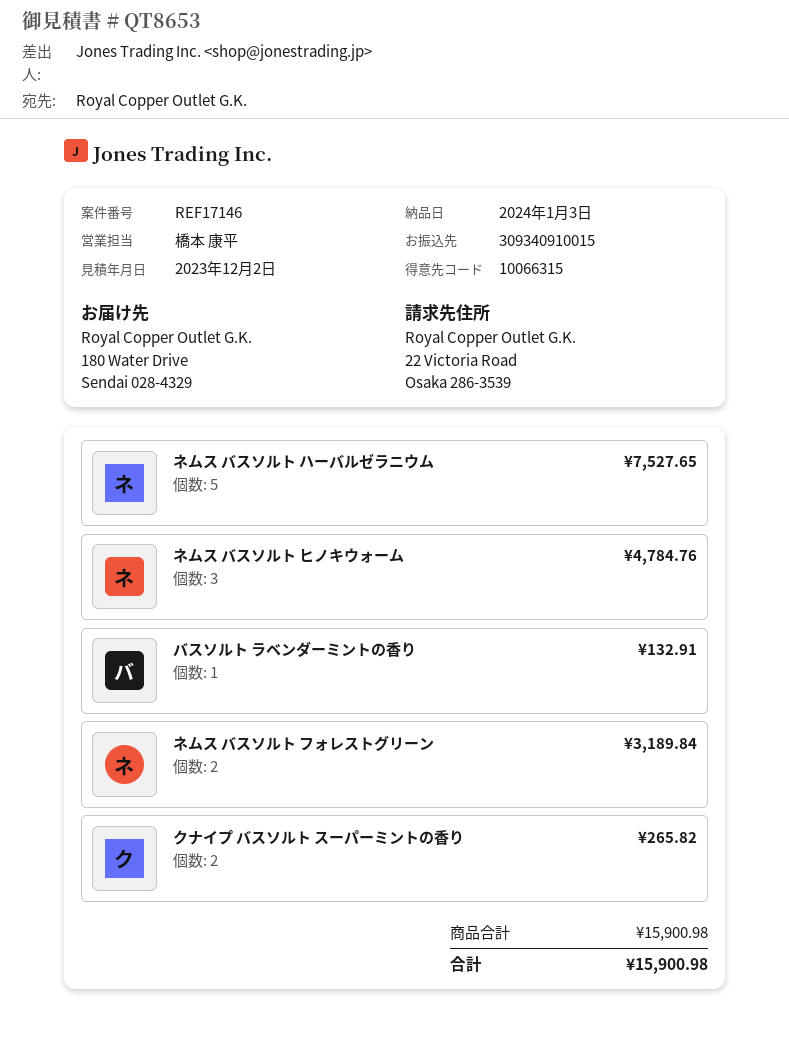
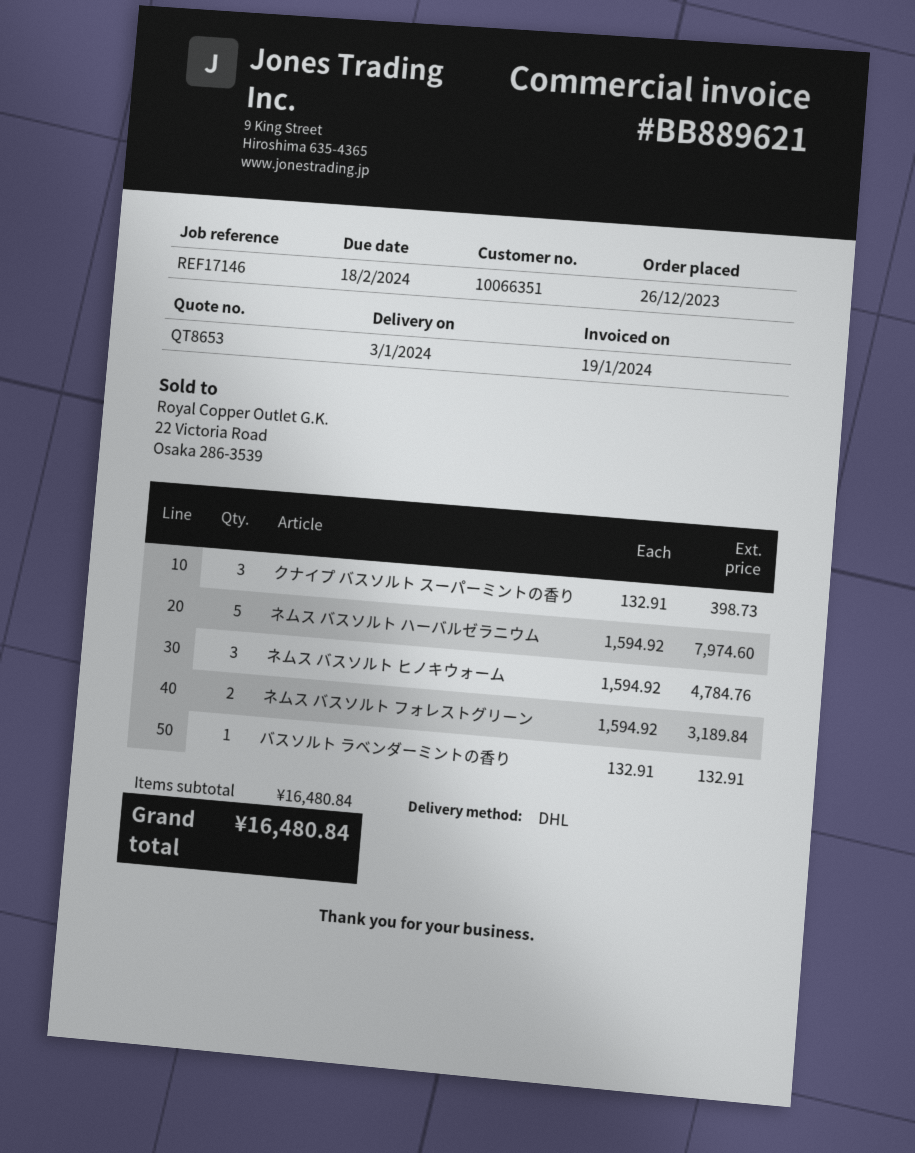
customer number: 10066315 -> 10066351
ネムス バスソルト ハーバルゼラニウム: 5 for 7527.65 -> 5 for 7974.60
クナイプ バスソルト スーパーミントの香り: 2 for 265.82 -> 3 for 398.73
subtotal: 15900.98 -> 16480.84
total: 15900.98 -> 16480.84

